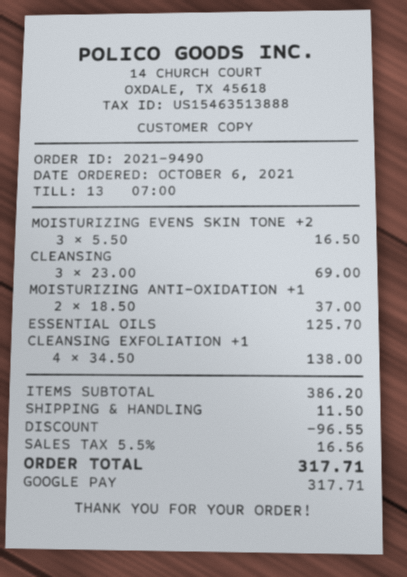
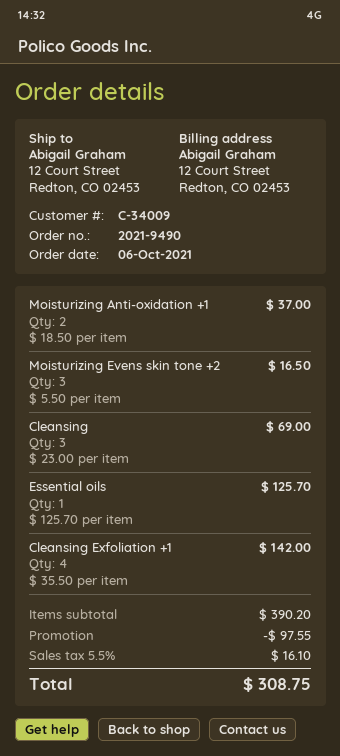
CLEANSING EXFOLIATION +1: 4 x 34.50 = 138.00 -> 4 x 35.50 = 142.00
subtotal: 386.20 -> 390.20
discount: 96.55 -> 97.55
shipping: 11.50 -> none
tax: 5.5% = 16.56 -> 5.5% = 16.10
total: 317.71 -> 308.75

